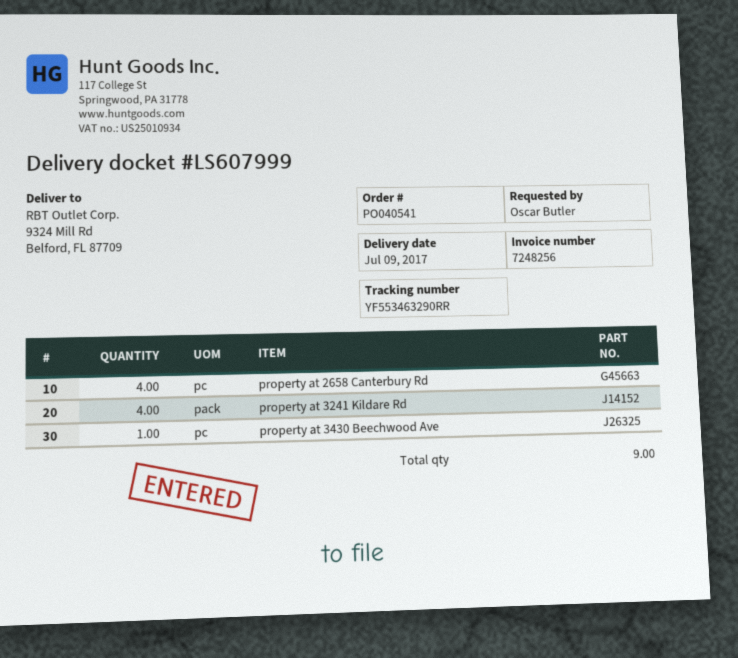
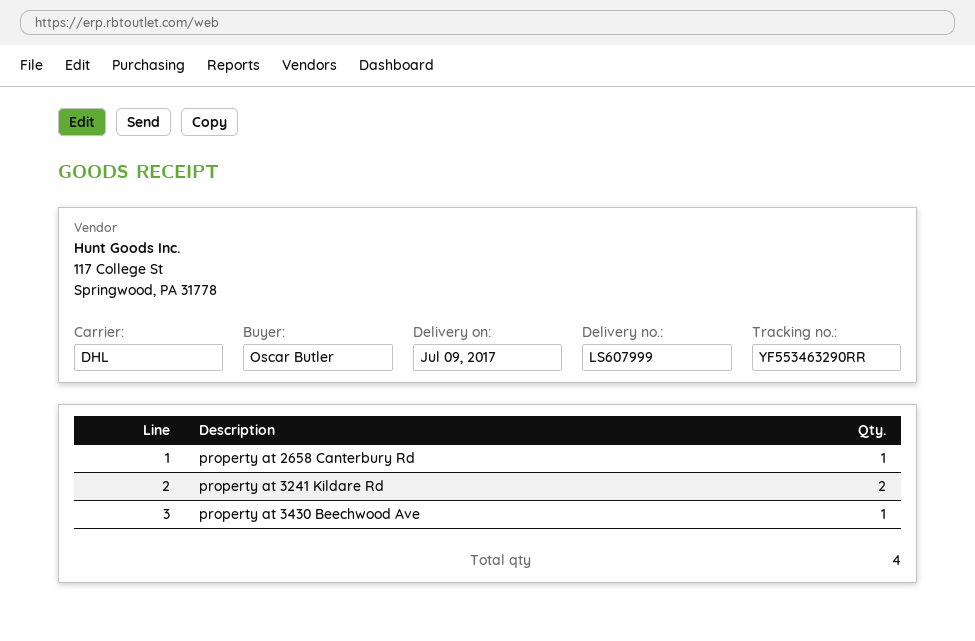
property at 2658 Canterbury Rd: 4 -> 1
property at 3241 Kildare Rd: 4 -> 2
total quantity: 9 -> 4

